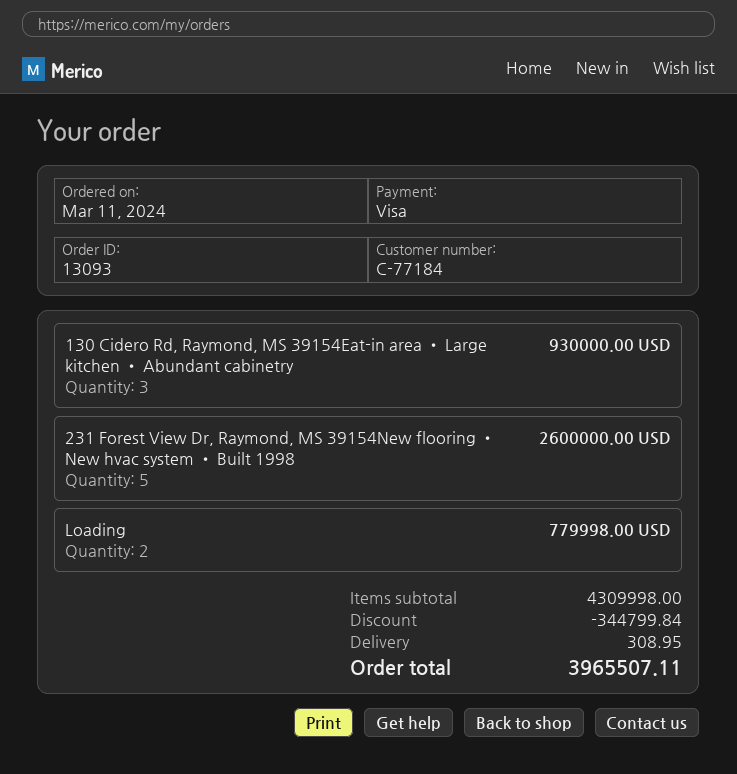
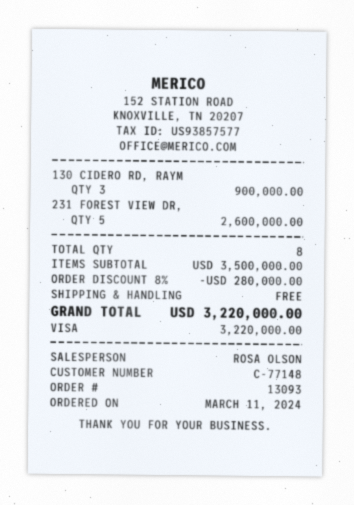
customer number: C-77184 -> C-77148
130 Cidero Rd, Raymond, MS 39154Eat-in area • Large kitchen • Abundant cabinetry: 3 for 930000.00 -> 3 for 900000.00
Loading: 2 for 779998.00 -> none
subtotal: 4309998.00 -> 3500000.00
discount: 344799.84 -> 280000.00
shipping: 308.95 -> 0.00
total: 3965507.11 -> 3220000.00

